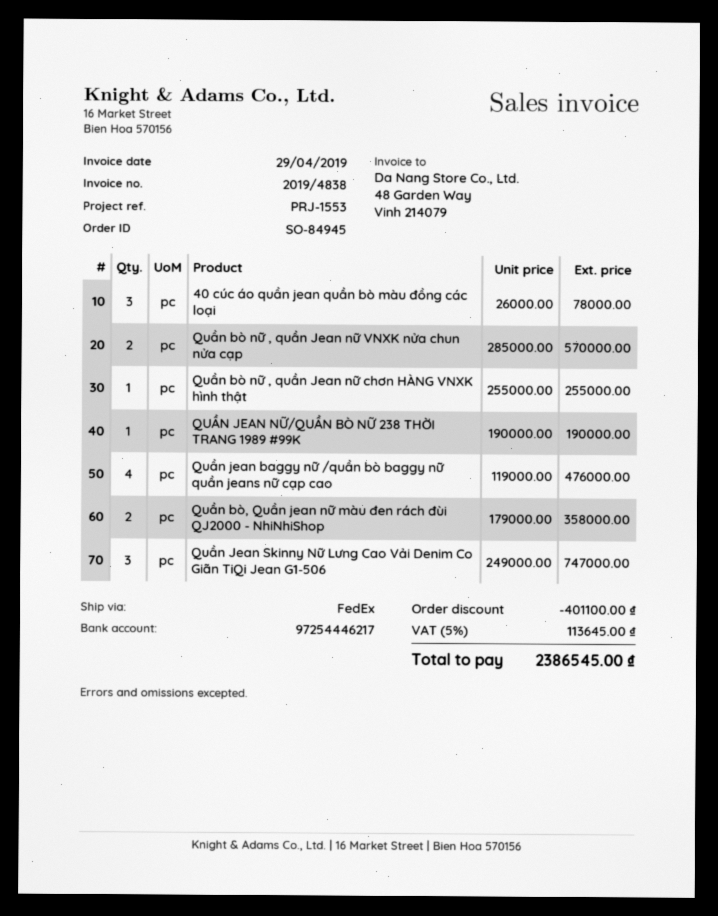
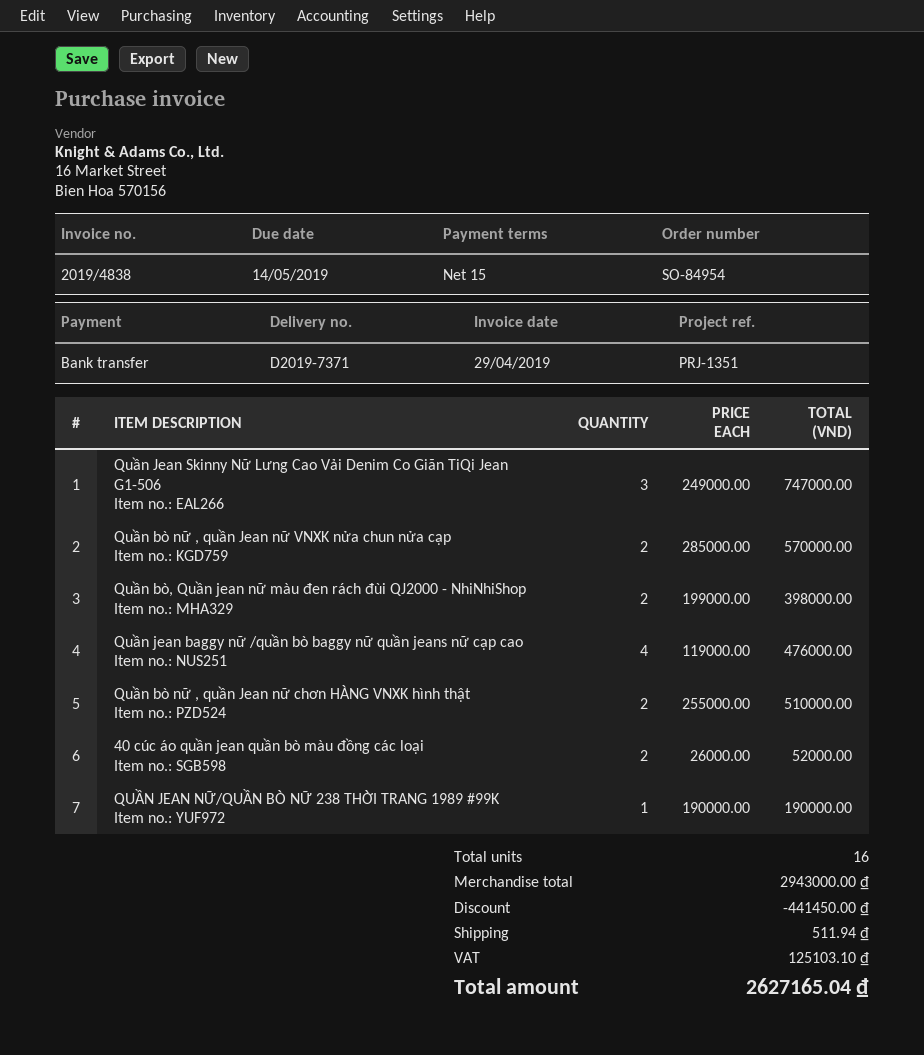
order number: SO-84945 -> SO-84954
reference: PRJ-1553 -> PRJ-1351
40 cúc áo quần jean quần bò màu đồng các loại: 3 x 26000.00 = 78000.00 -> 2 x 26000.00 = 52000.00
Quần bò nữ , quần Jean nữ chơn HÀNG VNXK hình thật: 1 x 255000.00 = 255000.00 -> 2 x 255000.00 = 510000.00
Quần bò, Quần jean nữ màu đen rách đùi QJ2000 - NhiNhiShop: 2 x 179000.00 = 358000.00 -> 2 x 199000.00 = 398000.00
discount: 401100.00 -> 441450.00
shipping: none -> 511.94
tax: 113645.00 -> 125103.10
total: 2386545.00 -> 2627165.04

